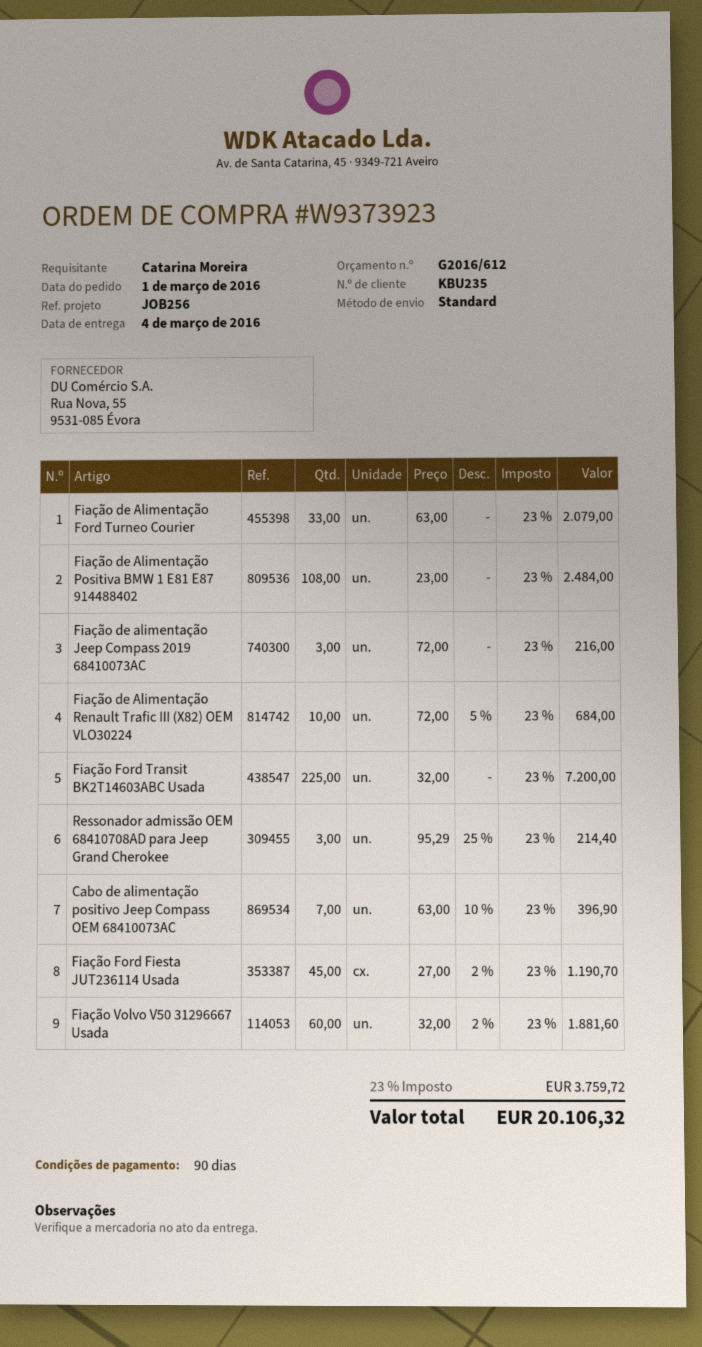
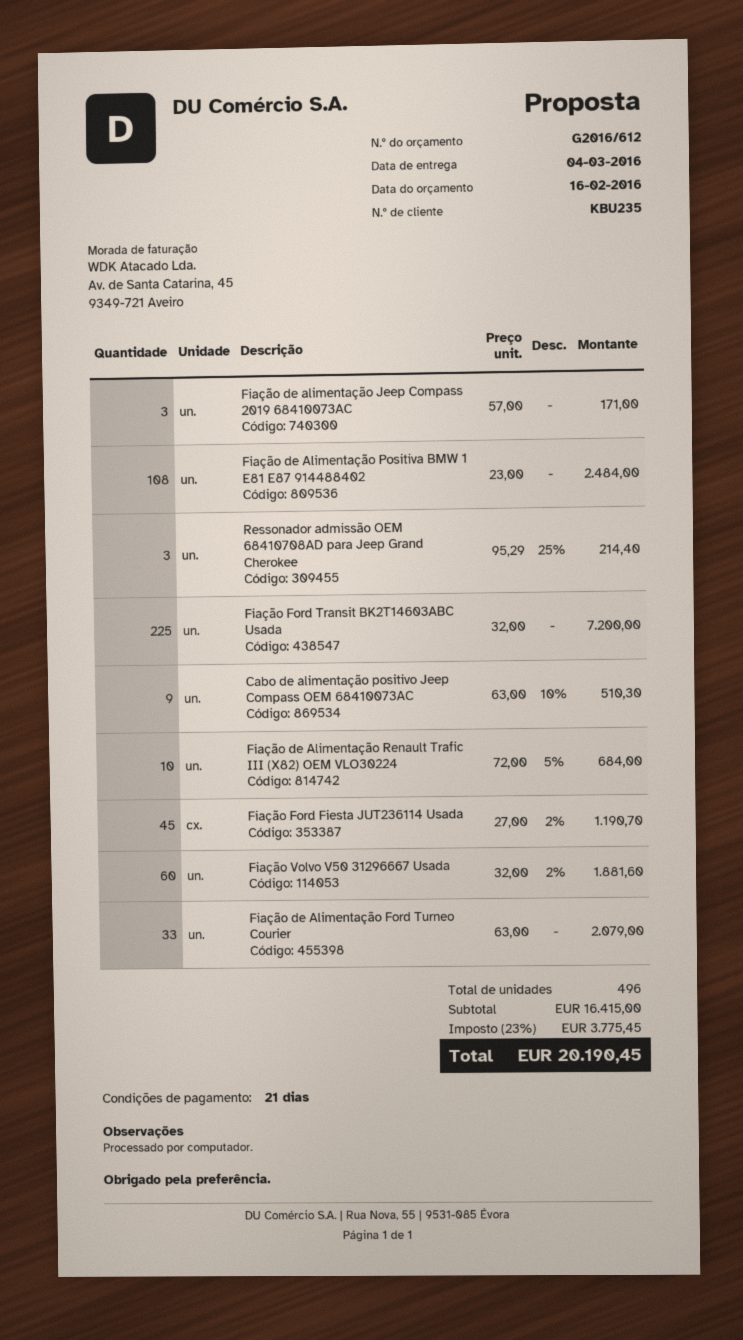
payment terms: 90 days -> 21 days
Fiação de alimentação Jeep Compass 2019 68410073AC: 3 x 72.00 = 216.00 -> 3 x 57.00 = 171.00
Cabo de alimentação positivo Jeep Compass OEM 68410073AC: 7 x 63.00 - 10% = 396.90 -> 9 x 63.00 - 10% = 510.30
tax: 23% = 3759.72 -> 23% = 3775.45
total: 20106.32 -> 20190.45

